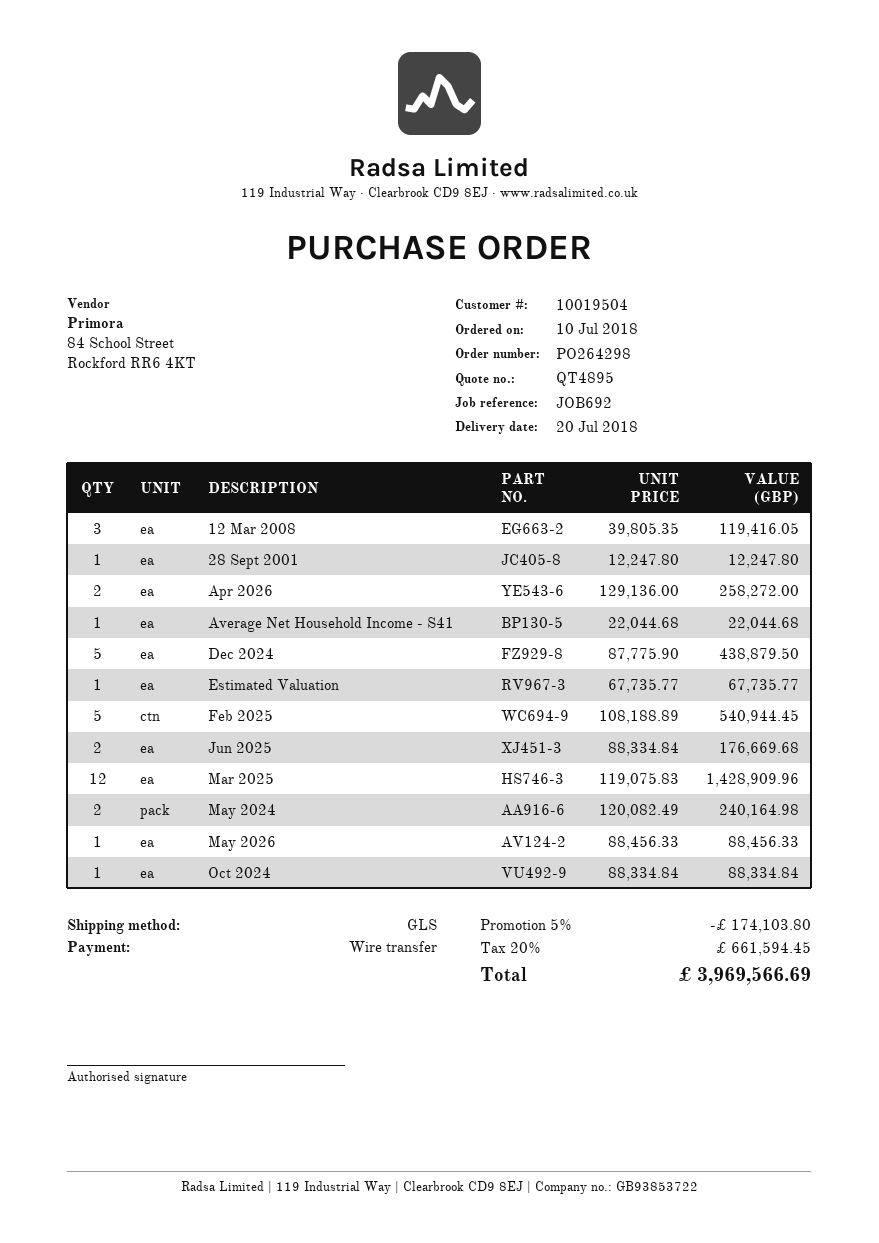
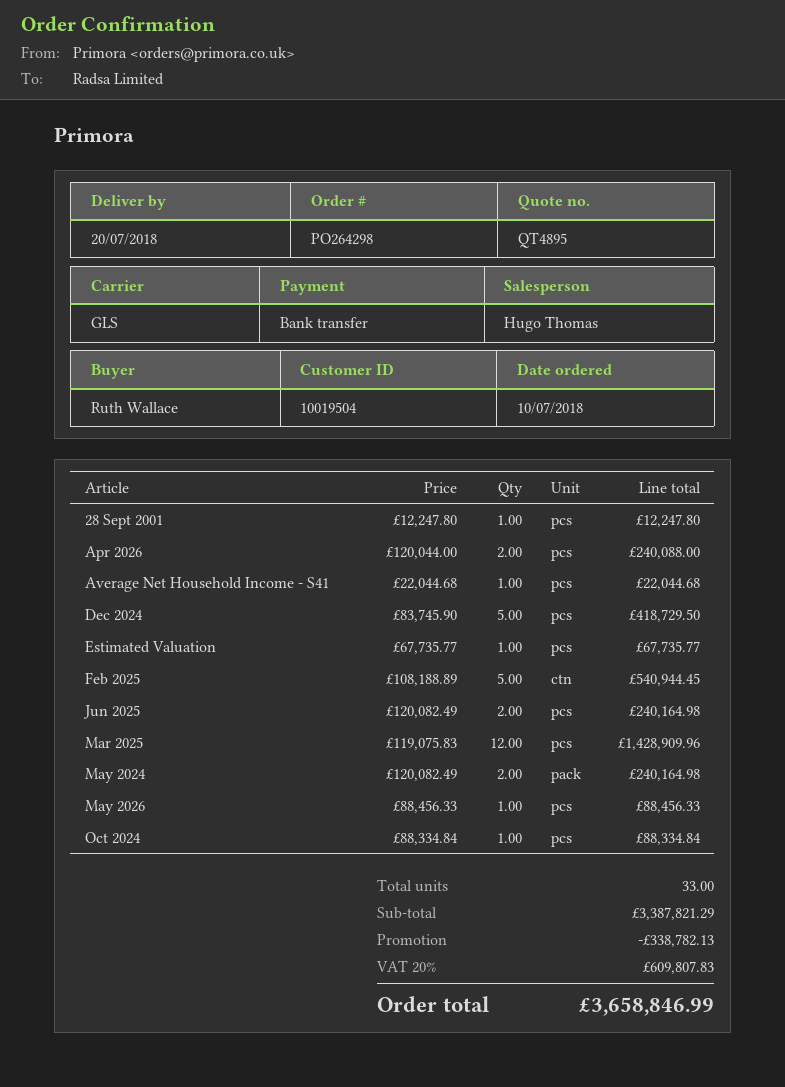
12 Mar 2008: 3 x 39805.35 = 119416.05 -> none
Apr 2026: 2 x 129136.00 = 258272.00 -> 2 x 120044.00 = 240088.00
Dec 2024: 5 x 87775.90 = 438879.50 -> 5 x 83745.90 = 418729.50
Jun 2025: 2 x 88334.84 = 176669.68 -> 2 x 120082.49 = 240164.98
discount: 174103.80 -> 338782.13
tax: 20% = 661594.45 -> 20% = 609807.83
total: 3969566.69 -> 3658846.99

